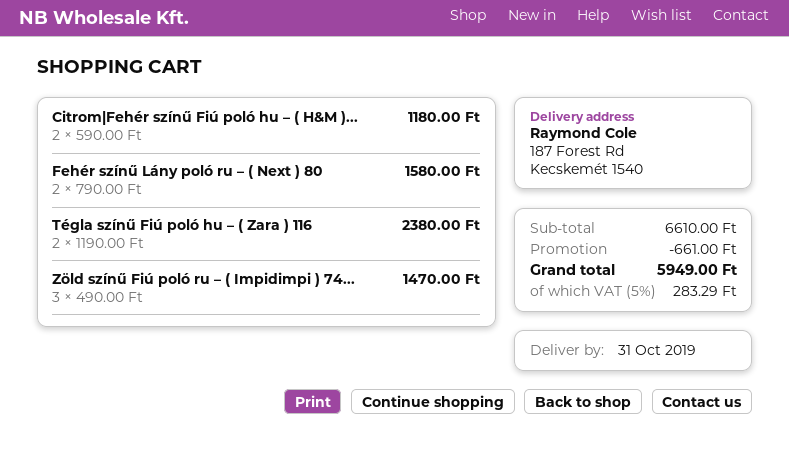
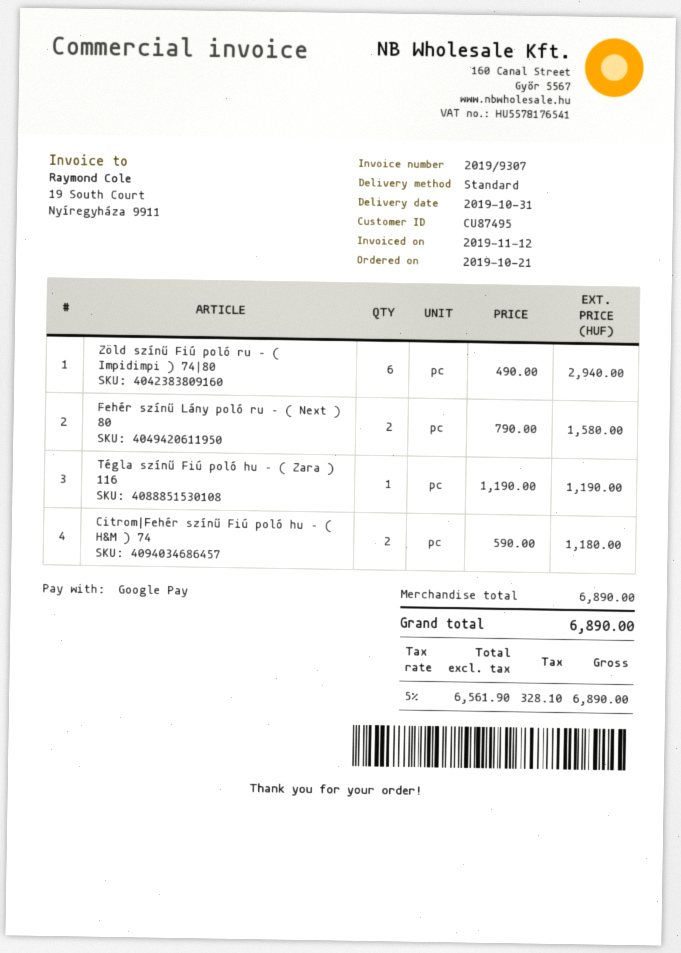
Tégla színű Fiú poló hu – ( Zara ) 116: 2 x 1190.00 = 2380.00 -> 1 x 1190.00 = 1190.00
Zöld színű Fiú poló ru – ( Impidimpi ) 74...: 3 x 490.00 = 1470.00 -> 6 x 490.00 = 2940.00
subtotal: 6610.00 -> 6890.00
discount: 661.00 -> none
tax: 5% = 283.29 -> 5% = 328.10
total: 5949.00 -> 6890.00

